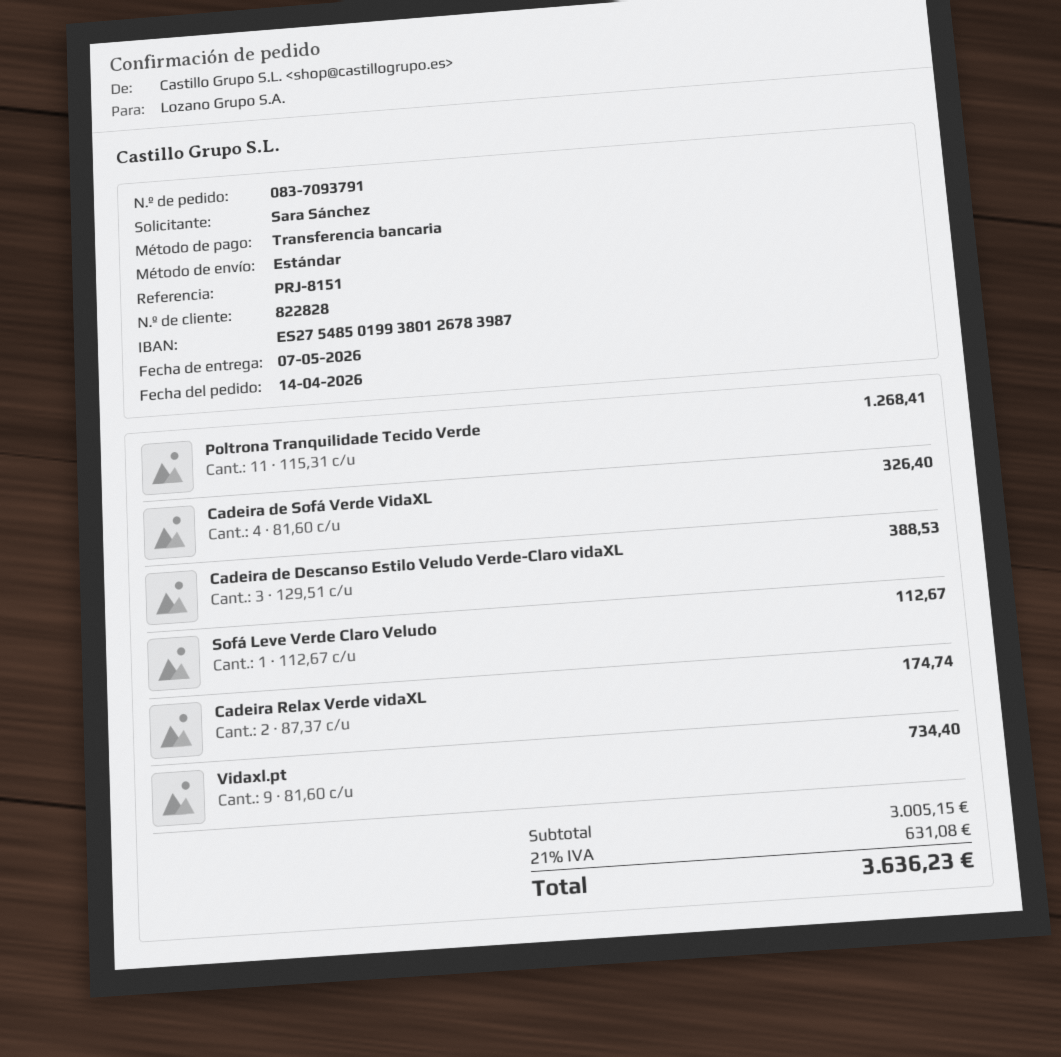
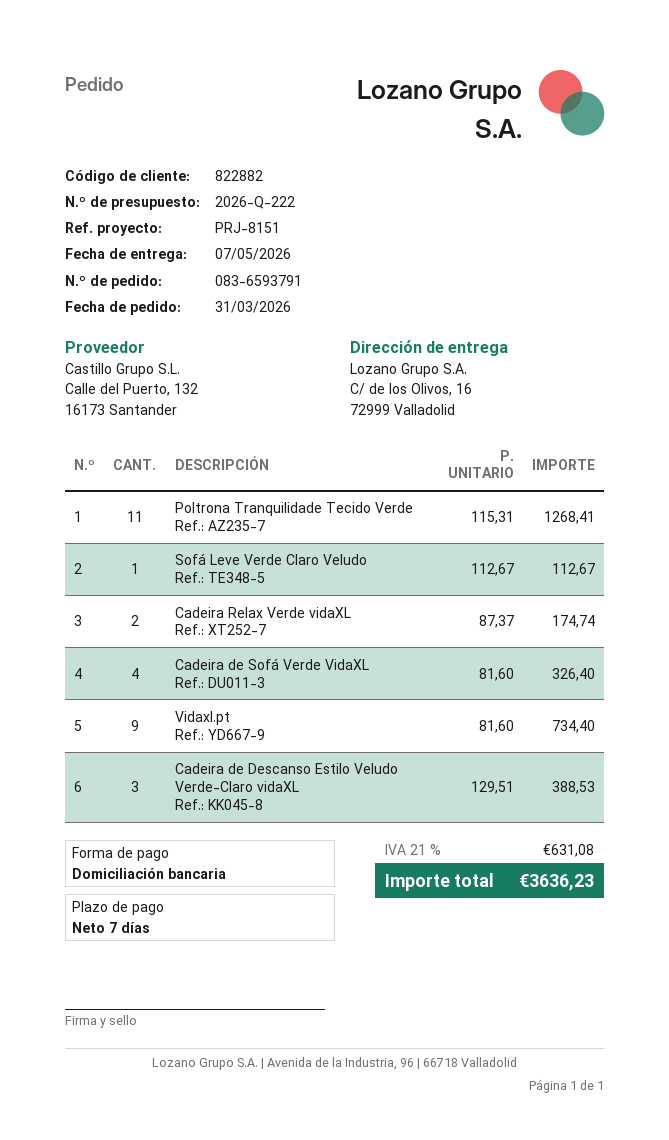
order number: 083-7093791 -> 083-6593791
order date: 2026-04-14 -> 2026-03-31
customer number: 822828 -> 822882
payment method: bank transfer -> direct debit

